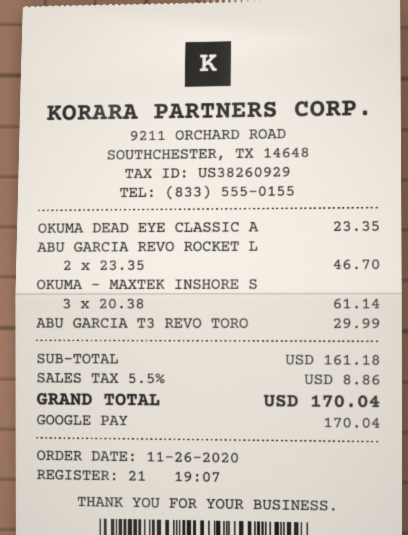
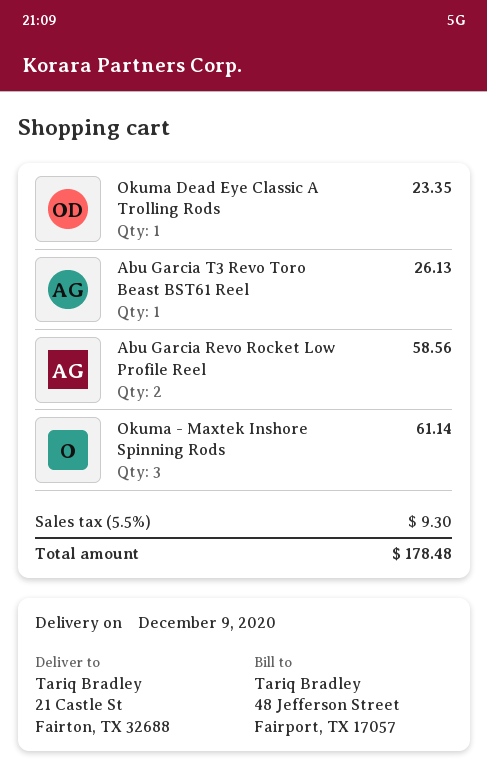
ABU GARCIA REVO ROCKET L: 2 for 46.70 -> 2 for 58.56
ABU GARCIA T3 REVO TORO: 1 for 29.99 -> 1 for 26.13
tax: 5.5% = 8.86 -> 5.5% = 9.30
total: 170.04 -> 178.48

